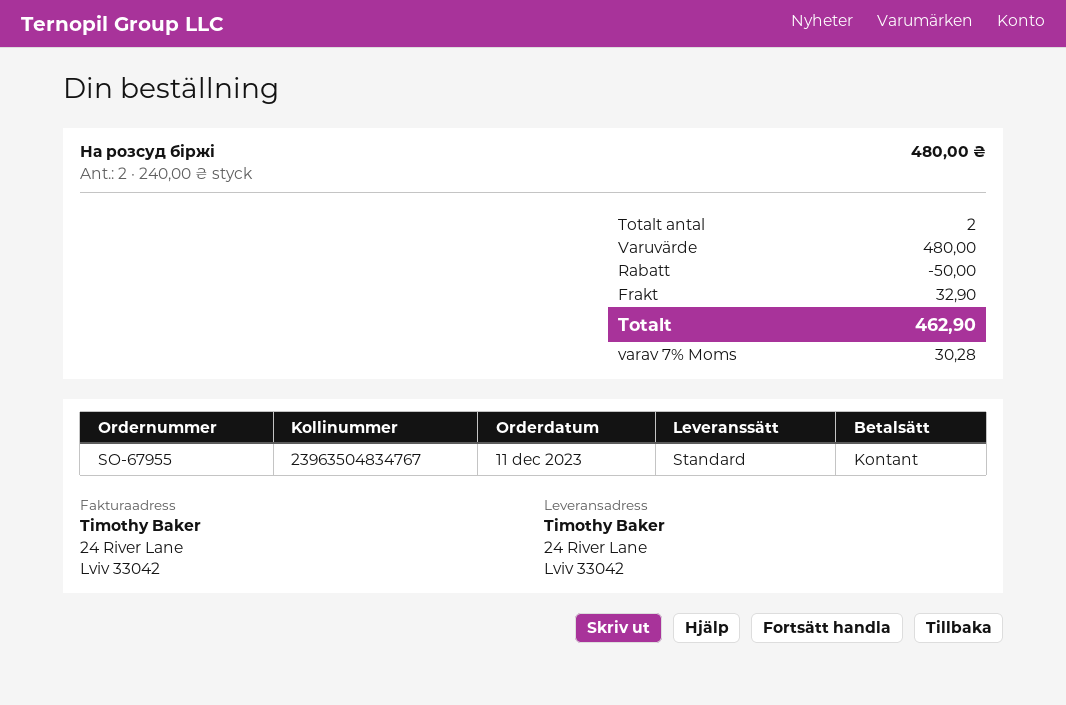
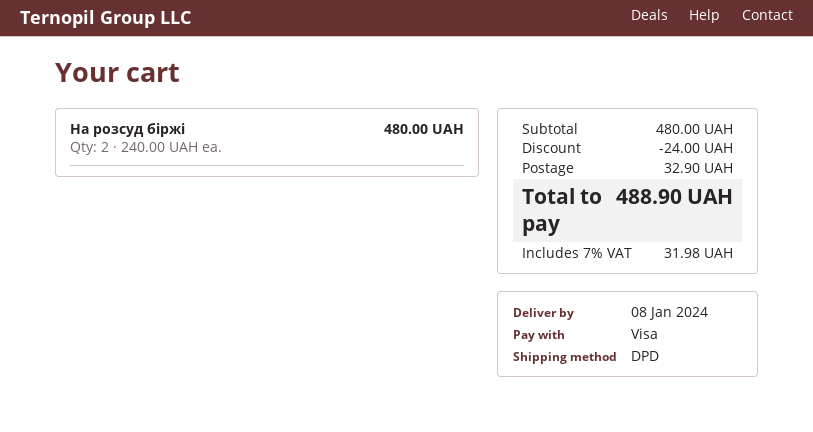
payment method: cash -> Visa
shipping method: standard -> DPD
discount: 50.00 -> 24.00
tax: 7% = 30.28 -> 7% = 31.98
total: 462.90 -> 488.90

